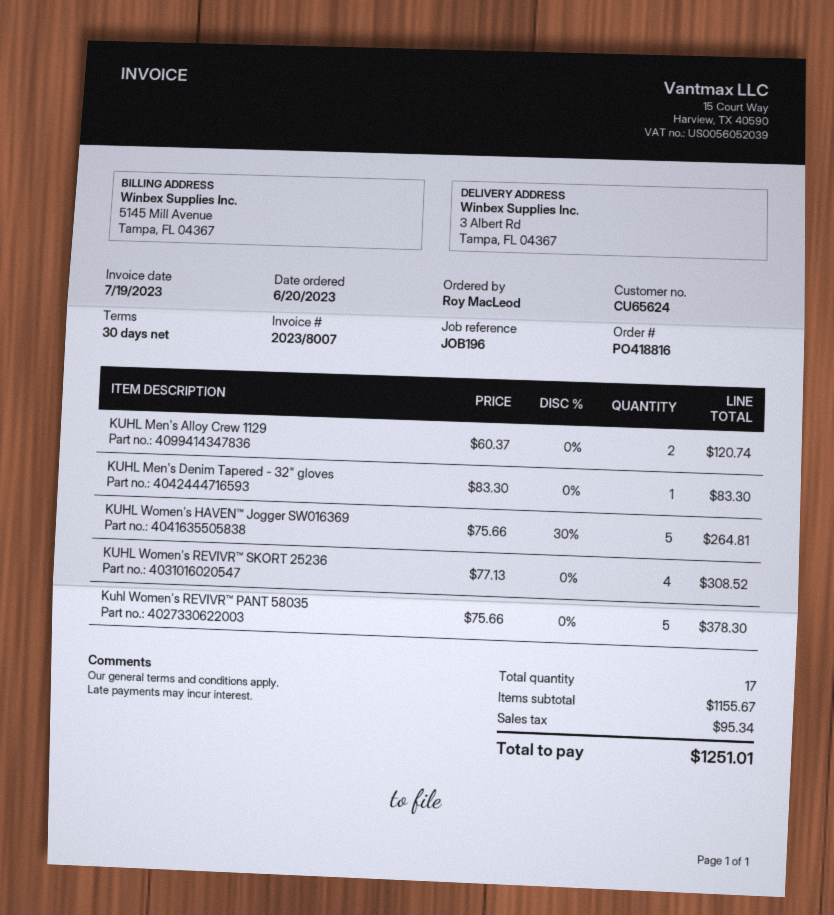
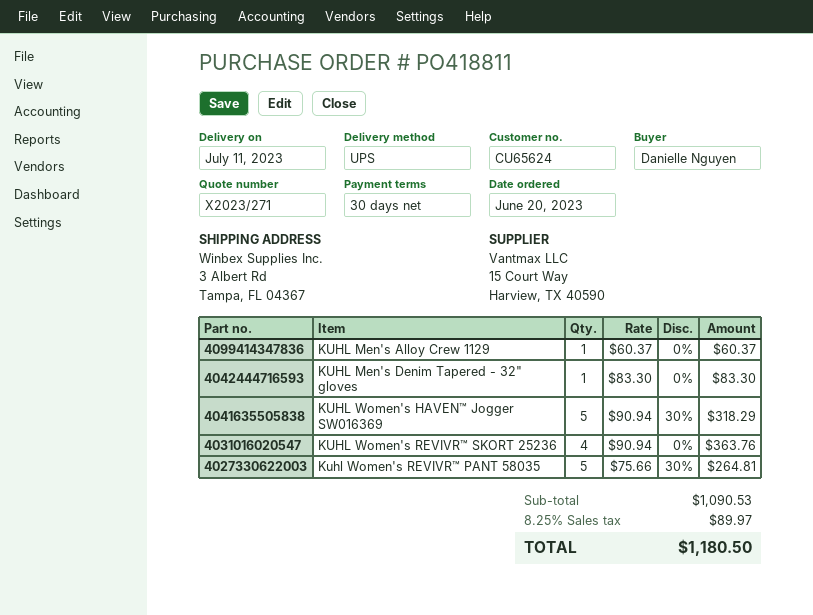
order number: PO418816 -> PO418811
ordered by: Roy MacLeod -> Danielle Nguyen
KUHL Men's Alloy Crew 1129: 2 x 60.37 = 120.74 -> 1 x 60.37 = 60.37
KUHL Women's HAVEN™ Jogger SW016369: 5 x 75.66 - 30% = 264.81 -> 5 x 90.94 - 30% = 318.29
KUHL Women's REVIVR™ SKORT 25236: 4 x 77.13 = 308.52 -> 4 x 90.94 = 363.76
Kuhl Women's REVIVR™ PANT 58035: 5 x 75.66 = 378.30 -> 5 x 75.66 - 30% = 264.81
subtotal: 1155.67 -> 1090.53
tax: 95.34 -> 89.97
total: 1251.01 -> 1180.50

